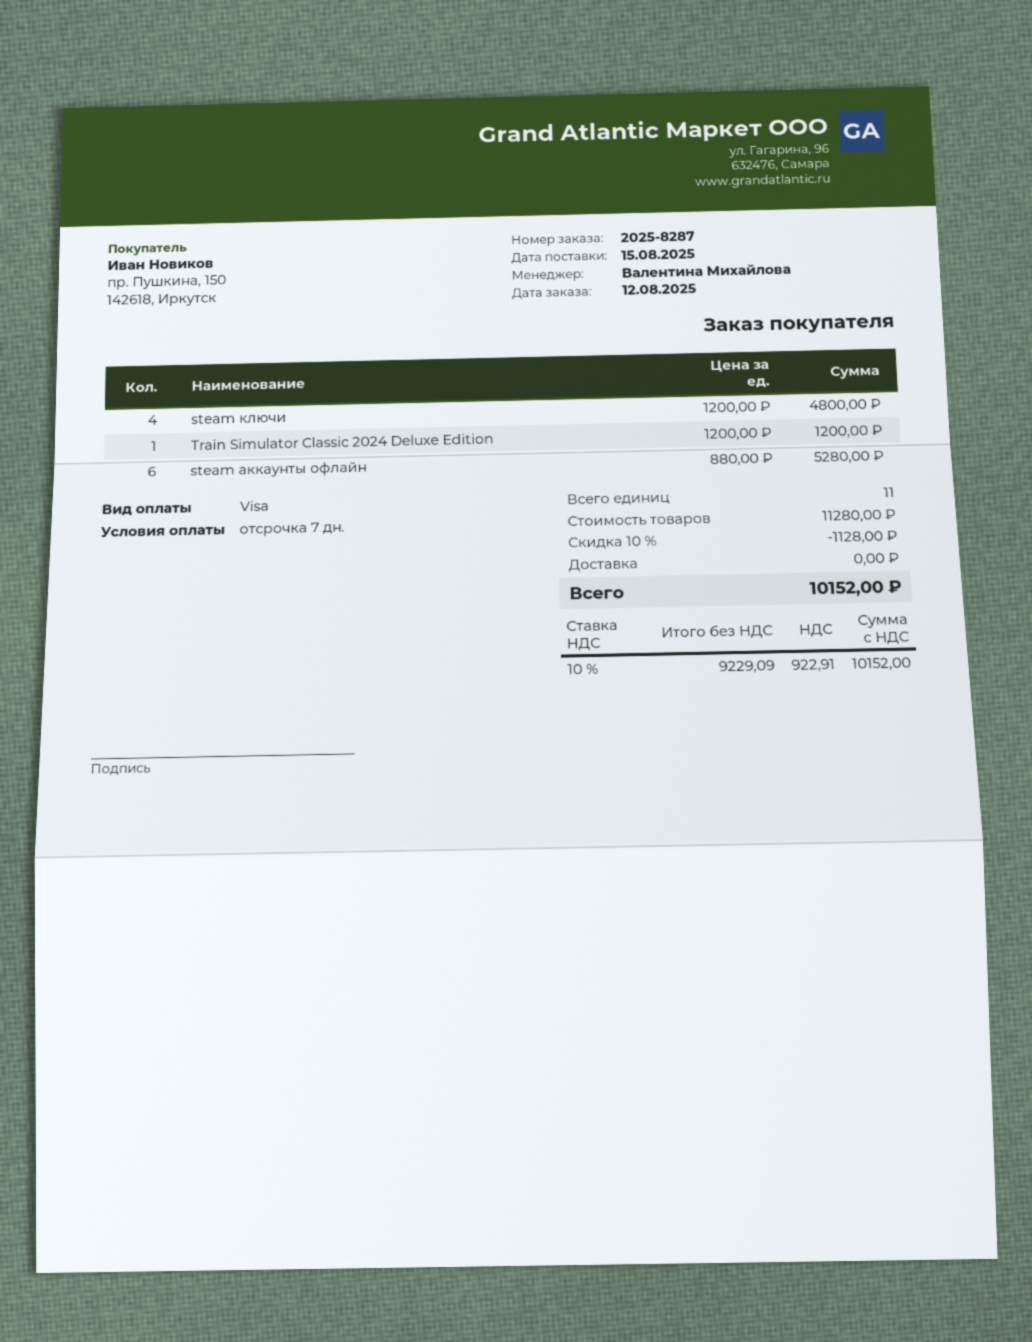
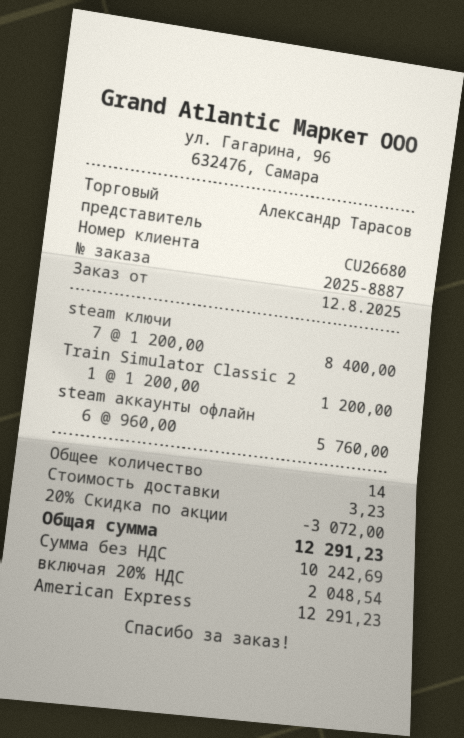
order number: 2025-8287 -> 2025-8887
sales rep: Валентина Михайлова -> Александр Тарасов
payment method: Visa -> American Express
steam ключи: 4 x 1200.00 = 4800.00 -> 7 x 1200.00 = 8400.00
steam аккаунты офлайн: 6 x 880.00 = 5280.00 -> 6 x 960.00 = 5760.00
total quantity: 11 -> 14
discount: 10% = 1128.00 -> 20% = 3072.00
shipping: 0.00 -> 3.23
net: 9229.09 -> 10242.69
tax: 10% = 922.91 -> 20% = 2048.54
total: 10152.00 -> 12291.23

